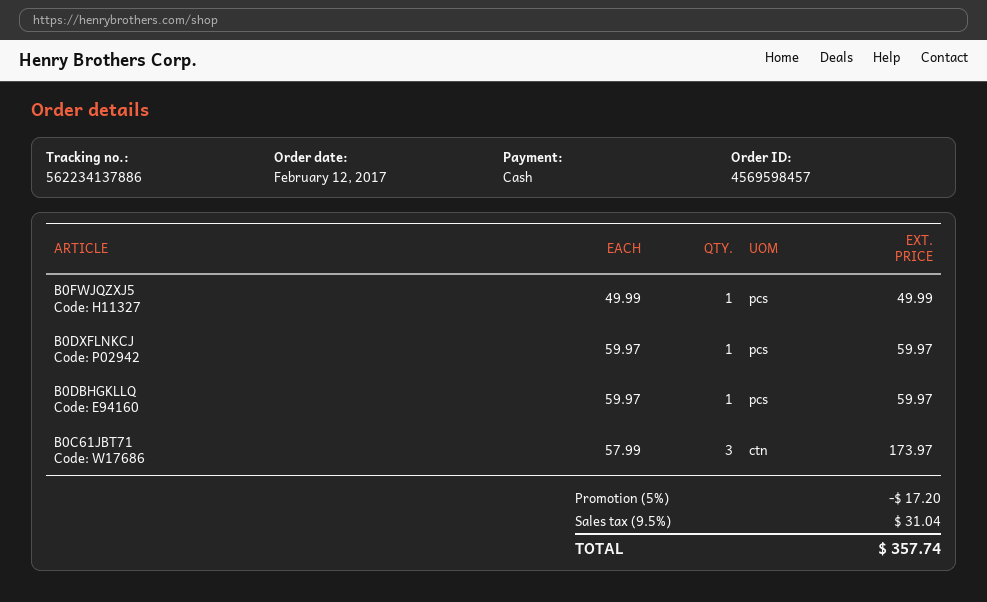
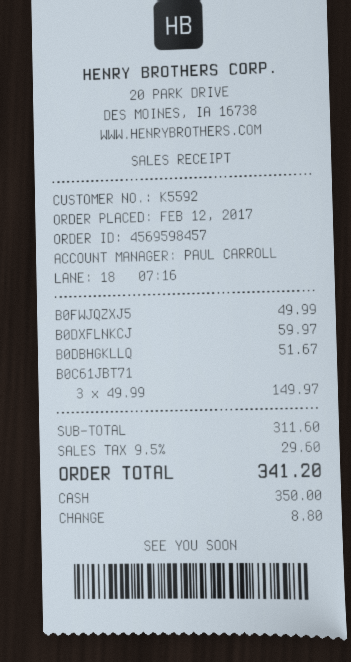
B0DBHGKLLQ: 1 x 59.97 = 59.97 -> 1 x 51.67 = 51.67
B0C61JBT71: 3 x 57.99 = 173.97 -> 3 x 49.99 = 149.97
discount: 5% = 17.20 -> none
tax: 9.5% = 31.04 -> 9.5% = 29.60
total: 357.74 -> 341.20

